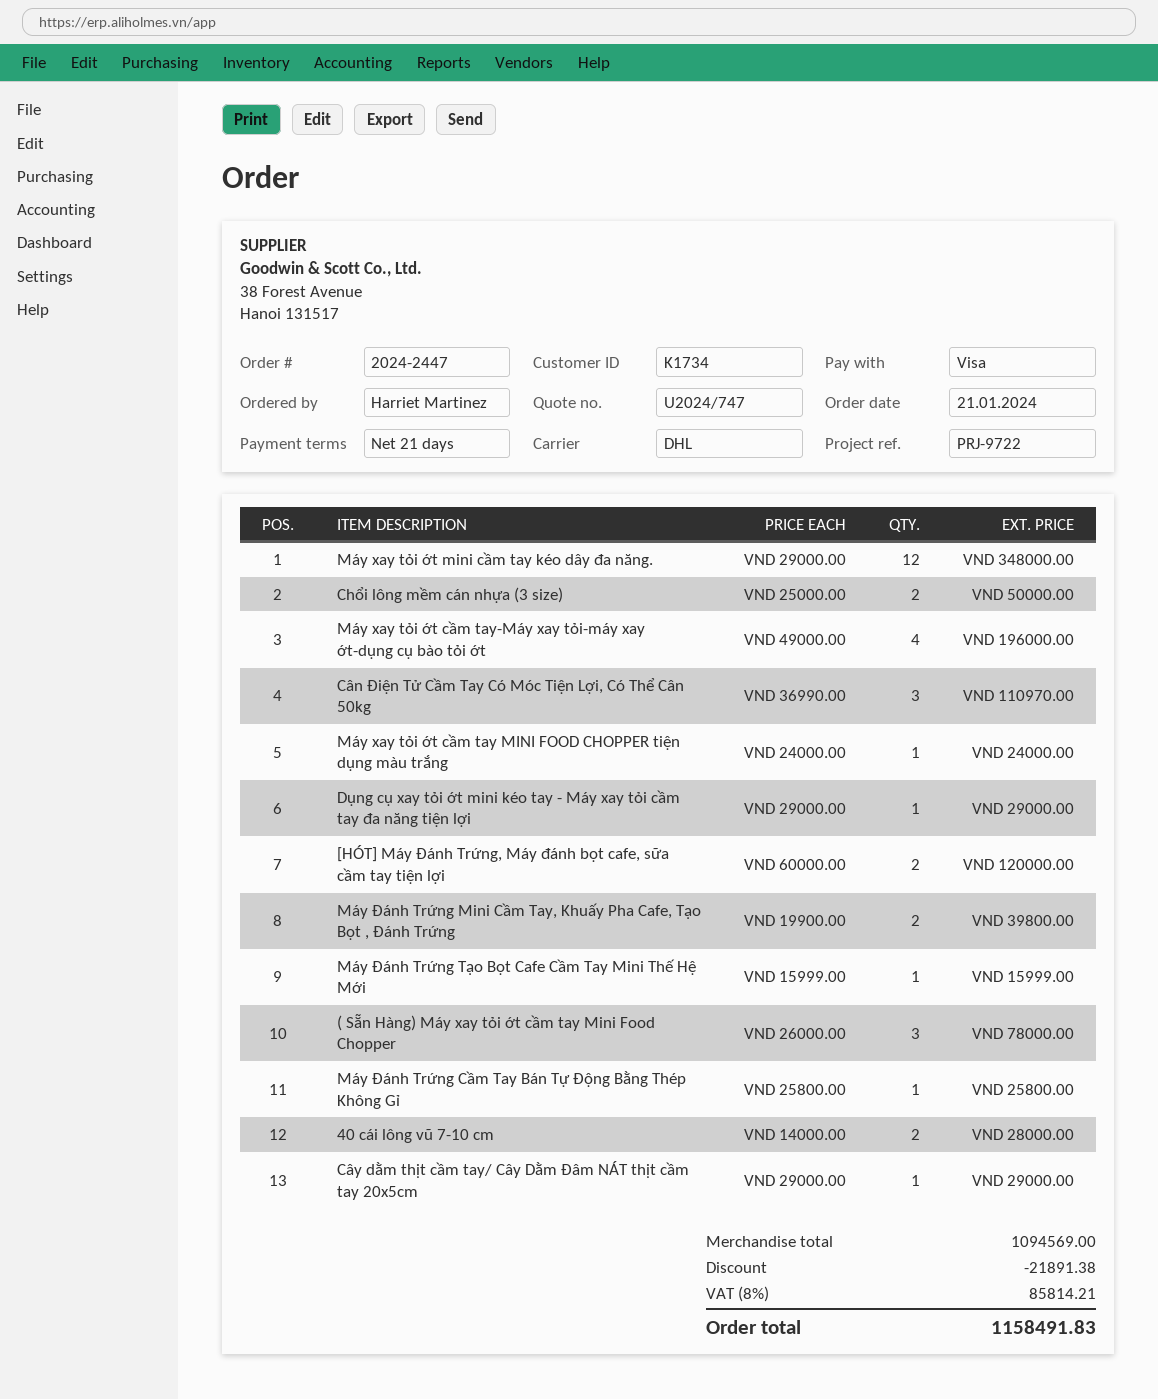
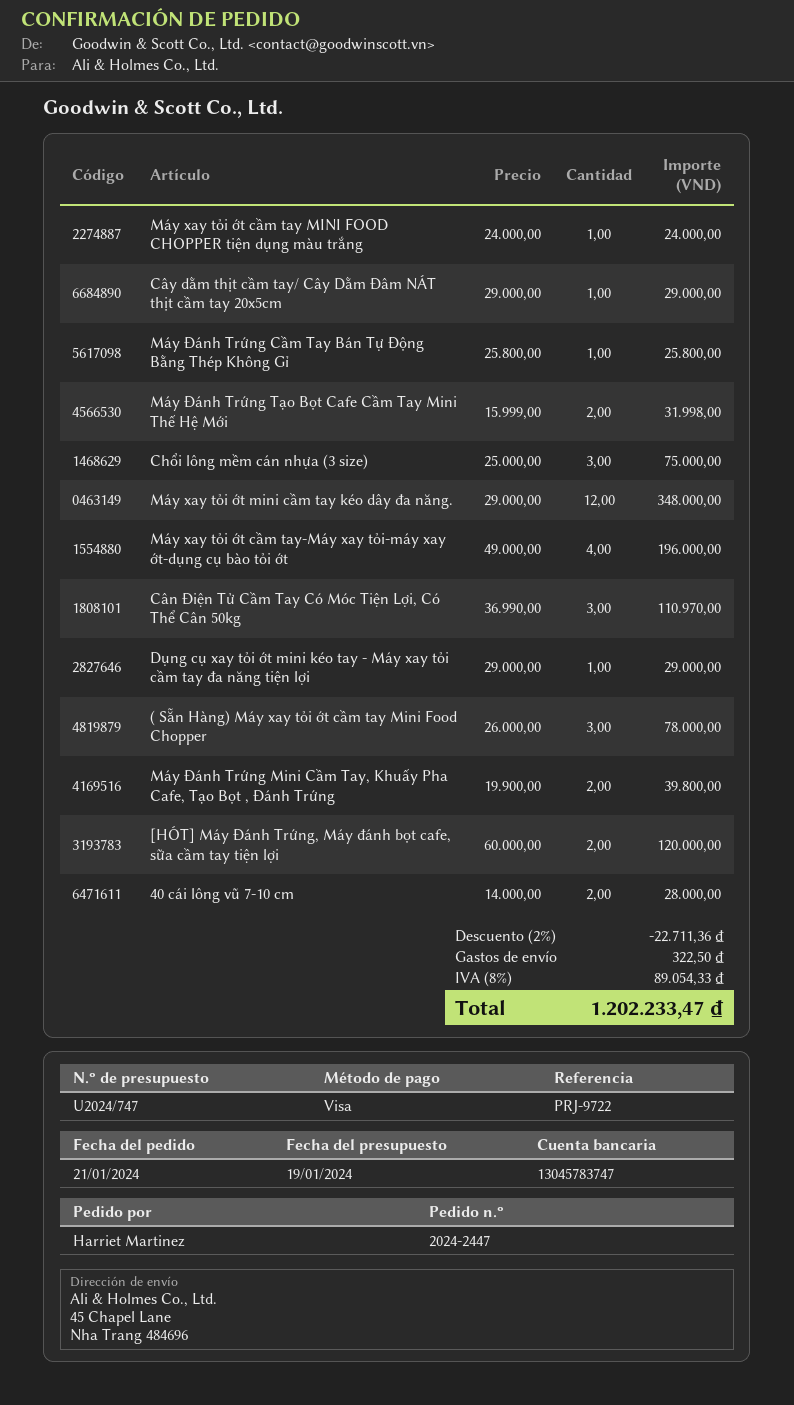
Chổi lông mềm cán nhựa (3 size): 2 x 25000.00 = 50000.00 -> 3 x 25000.00 = 75000.00
Máy Đánh Trứng Tạo Bọt Cafe Cầm Tay Mini Thế Hệ Mới: 1 x 15999.00 = 15999.00 -> 2 x 15999.00 = 31998.00
discount: 21891.38 -> 22711.36
shipping: none -> 322.50
tax: 8% = 85814.21 -> 8% = 89054.33
total: 1158491.83 -> 1202233.47

